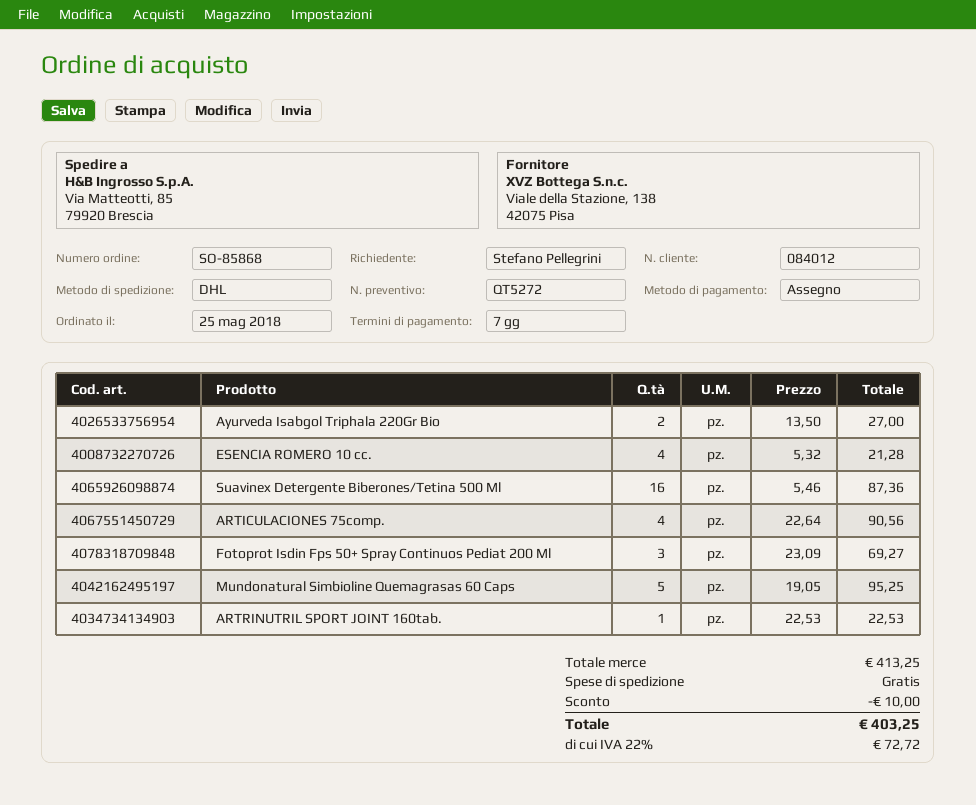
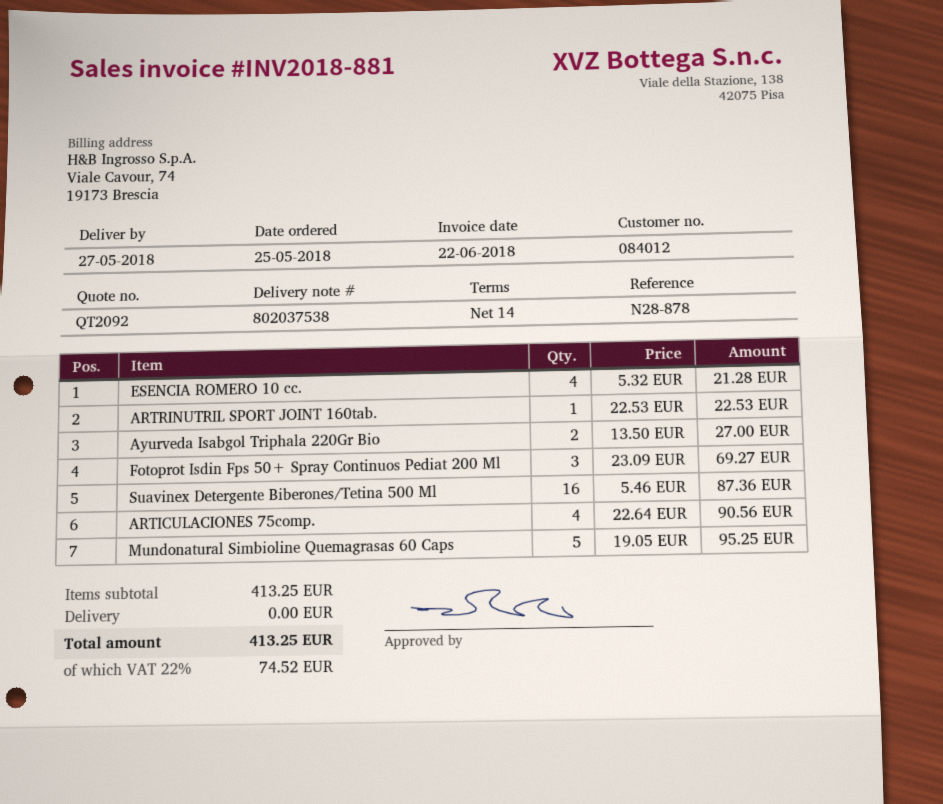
quote number: QT5272 -> QT2092
payment terms: 7 days -> 14 days
discount: 10.00 -> none
tax: 22% = 72.72 -> 22% = 74.52
total: 403.25 -> 413.25

